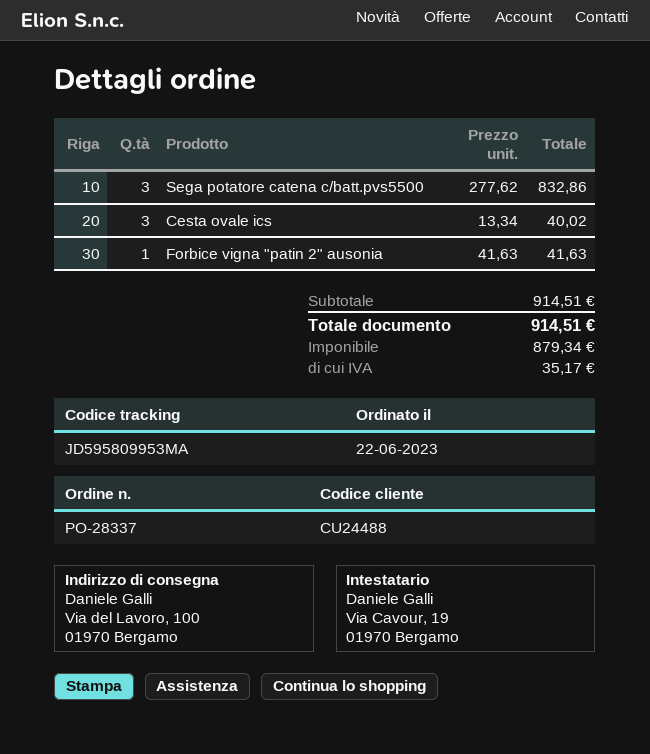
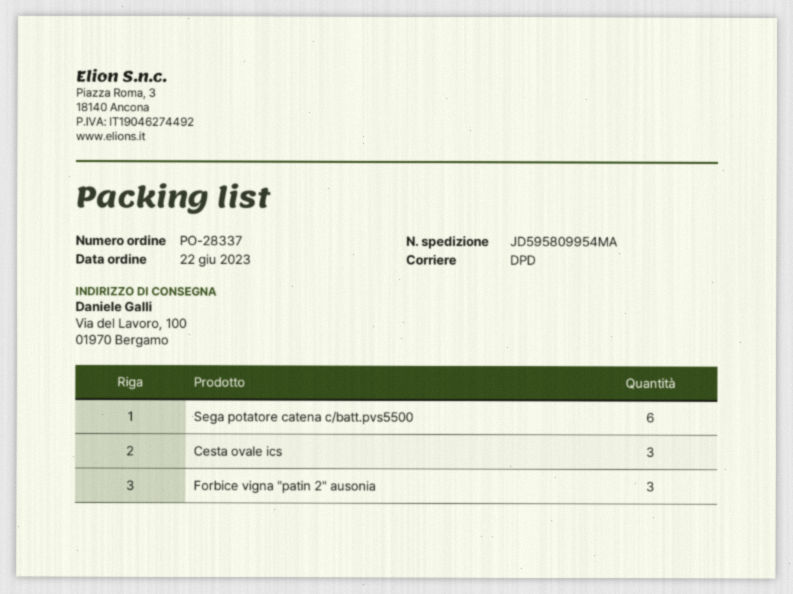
tracking number: JD595809953MA -> JD595809954MA
Sega potatore catena c/batt.pvs5500: 3 -> 6
Forbice vigna "patin 2" ausonia: 1 -> 3

